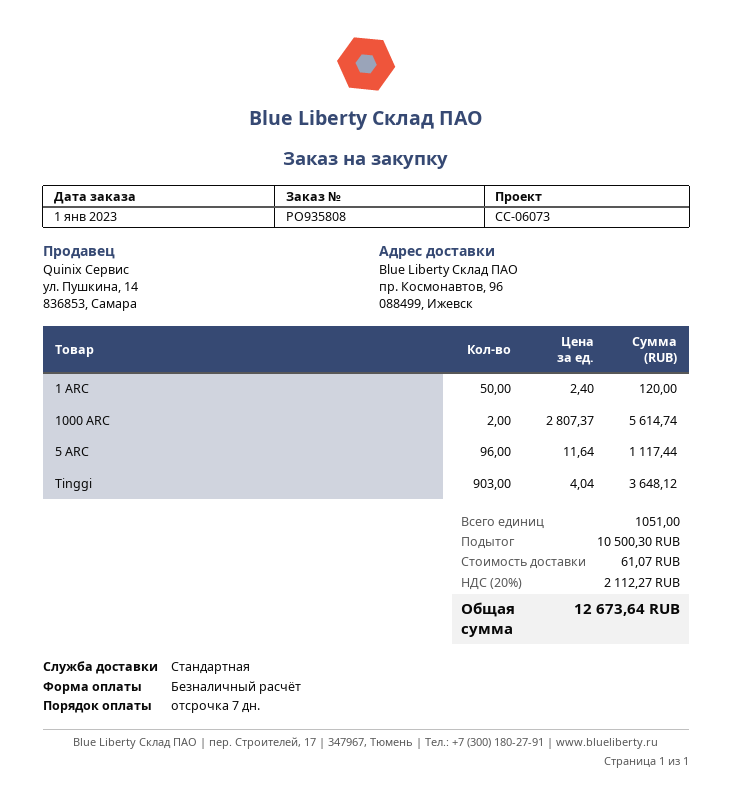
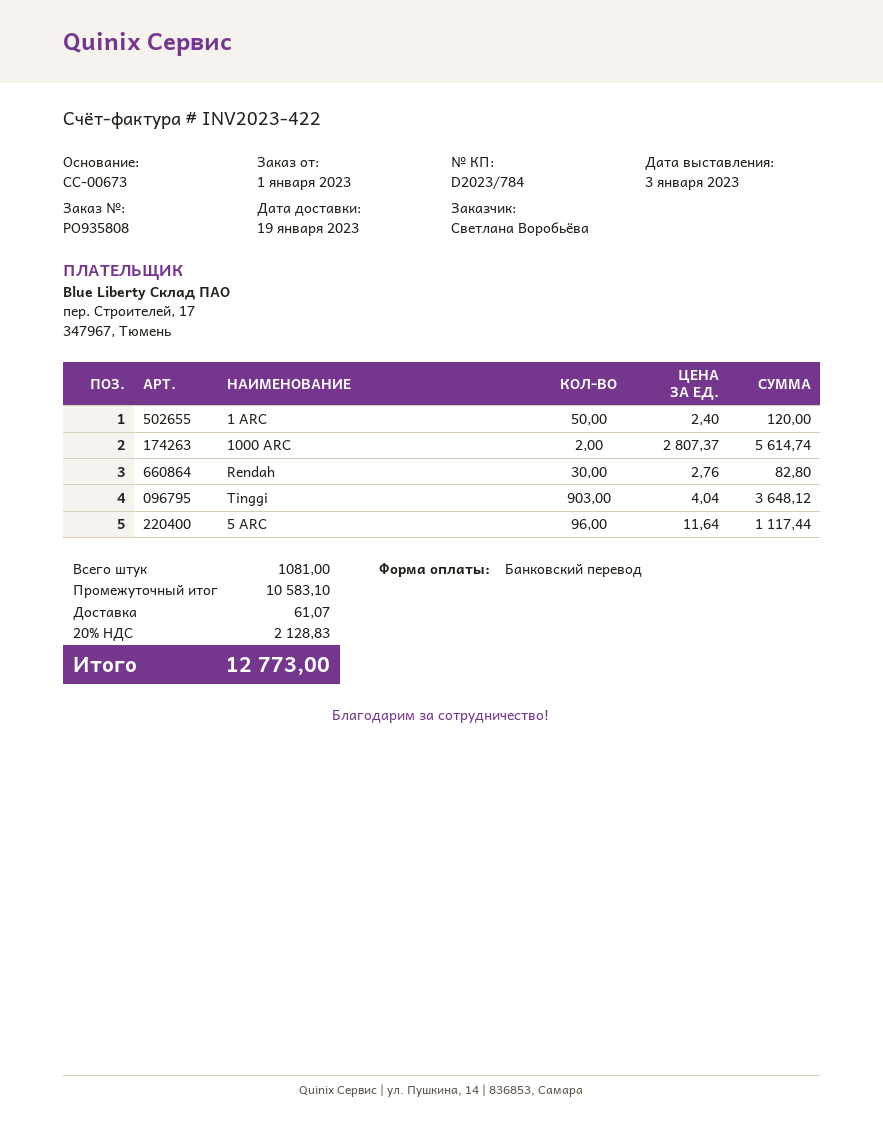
reference: CC-06073 -> CC-00673
Rendah: none -> 30 x 2.76 = 82.80
total quantity: 1051 -> 1081
subtotal: 10500.30 -> 10583.10
tax: 20% = 2112.27 -> 20% = 2128.83
total: 12673.64 -> 12773.00

